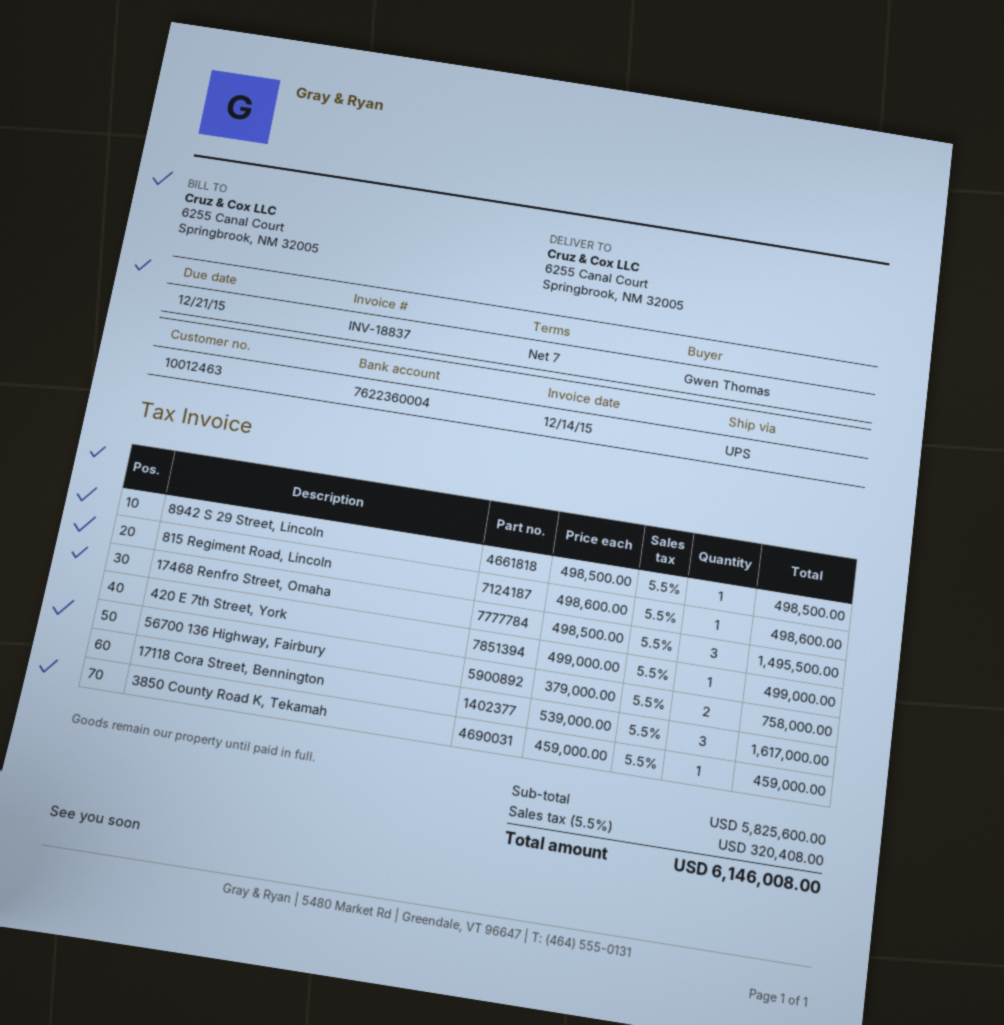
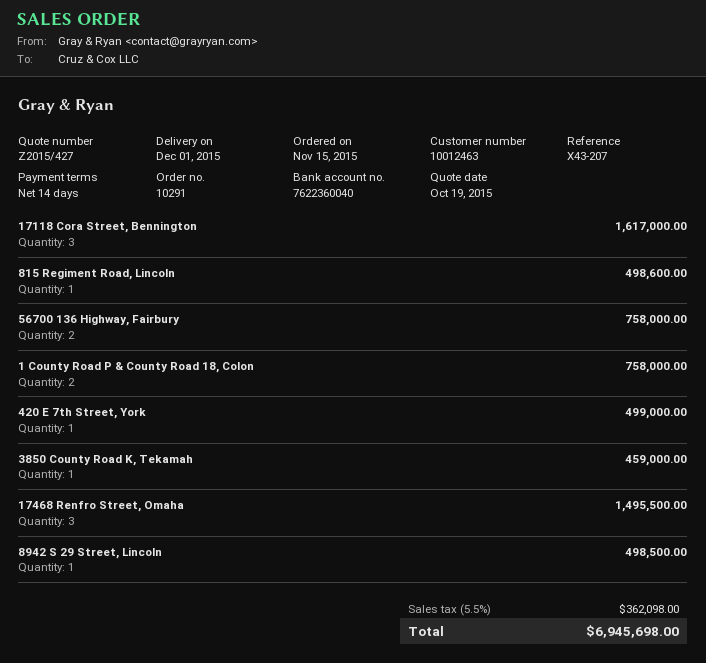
payment terms: 7 days -> 14 days
bank account: 7622360004 -> 7622360040
1 County Road P & County Road 18, Colon: none -> 2 for 758000.00
tax: 5.5% = 320408.00 -> 5.5% = 362098.00
total: 6146008.00 -> 6945698.00

